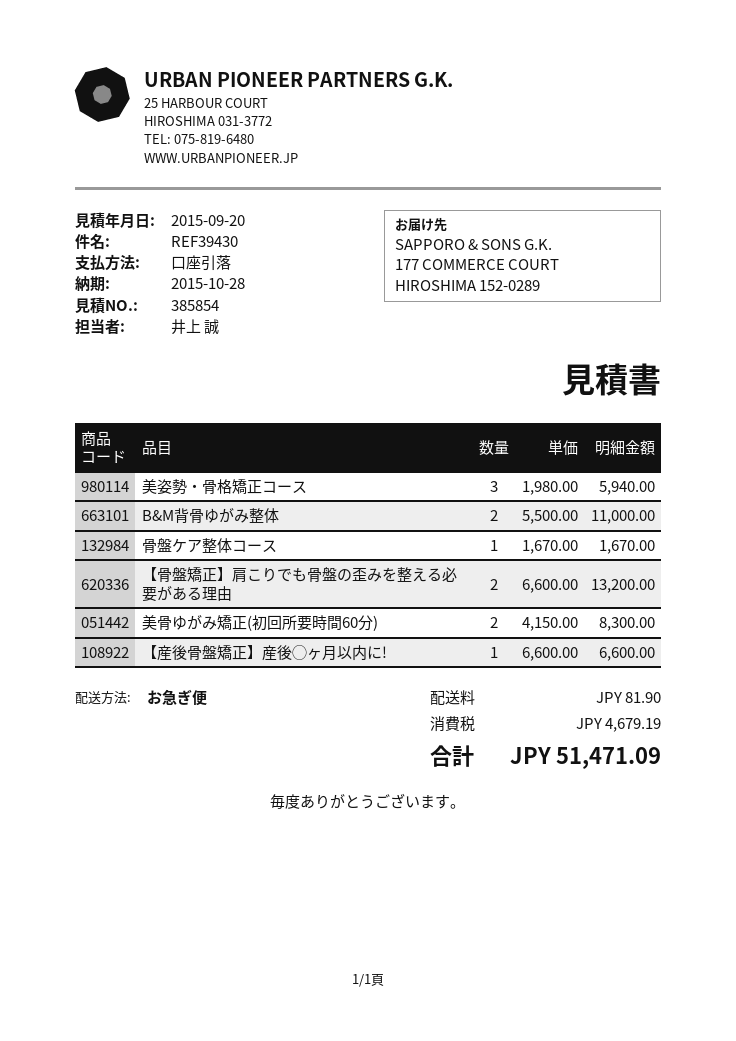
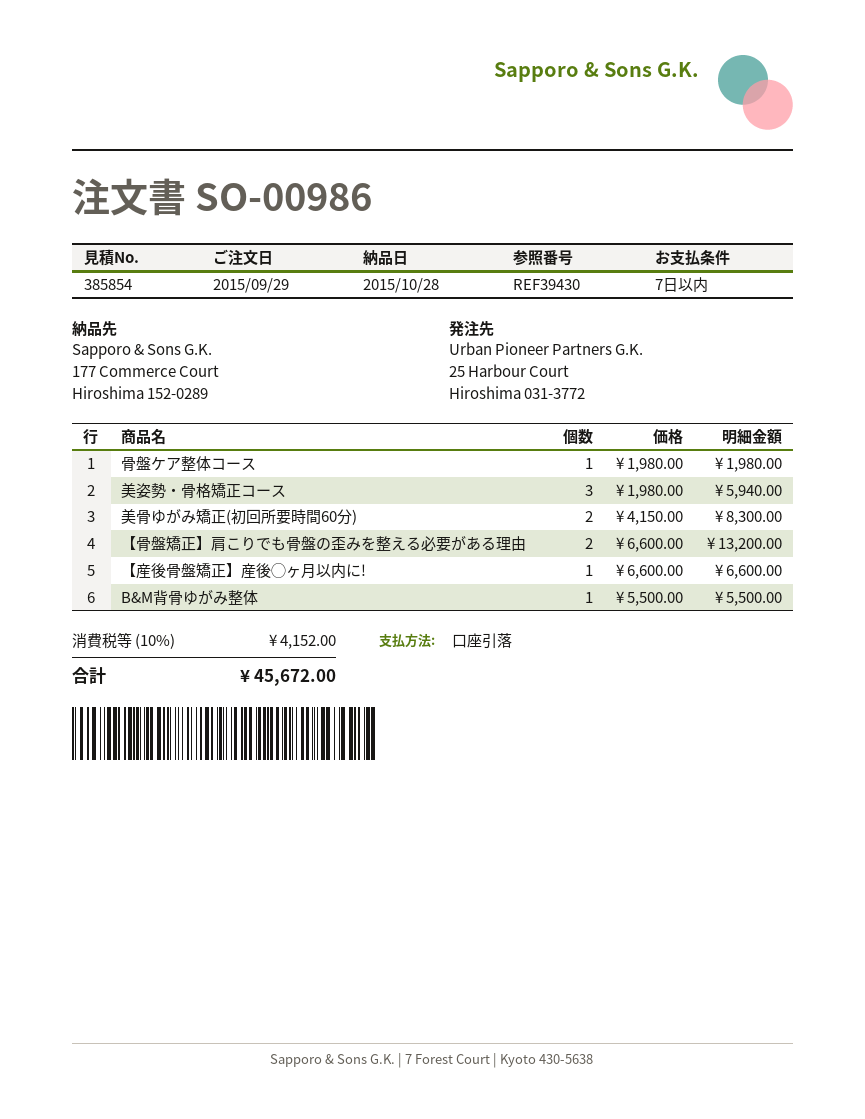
B&M背骨ゆがみ整体: 2 x 5500.00 = 11000.00 -> 1 x 5500.00 = 5500.00
骨盤ケア整体コース: 1 x 1670.00 = 1670.00 -> 1 x 1980.00 = 1980.00
shipping: 81.90 -> none
tax: 4679.19 -> 4152.00
total: 51471.09 -> 45672.00

